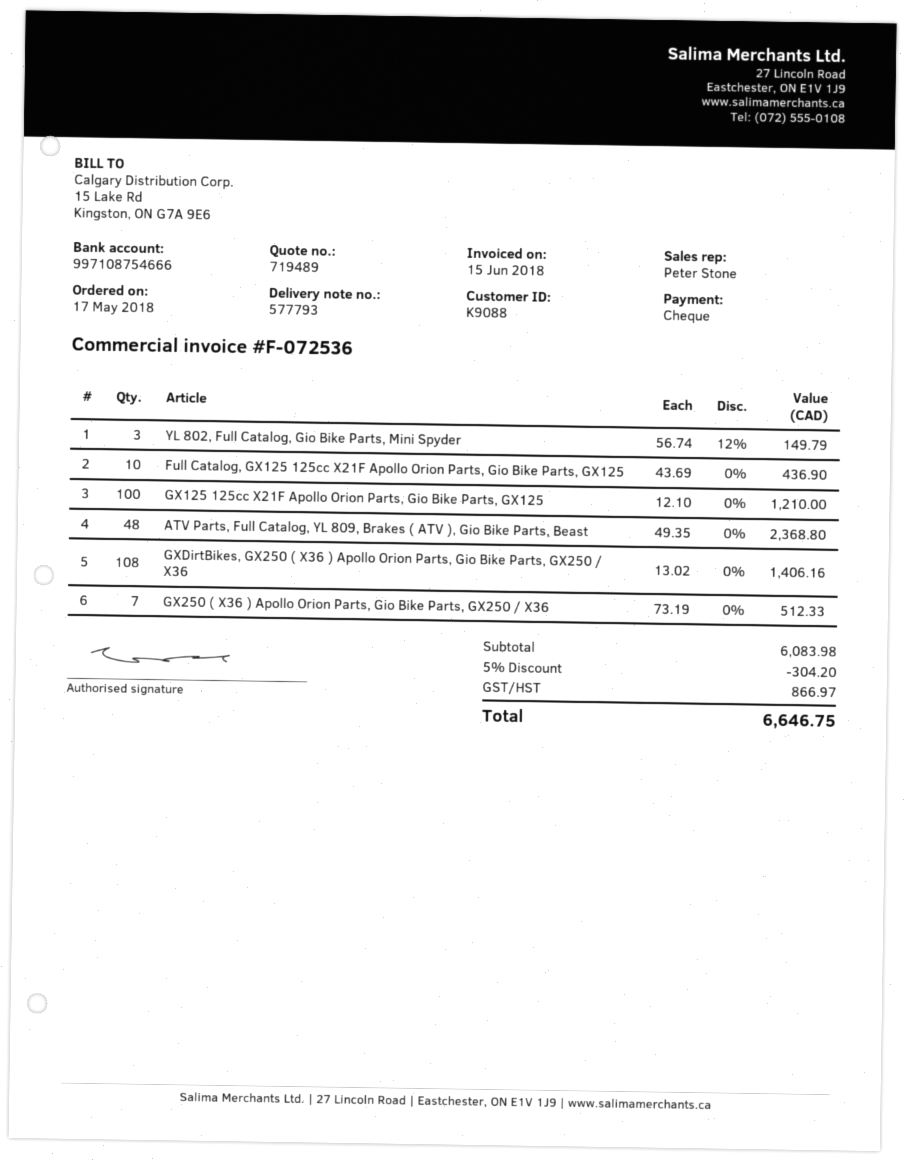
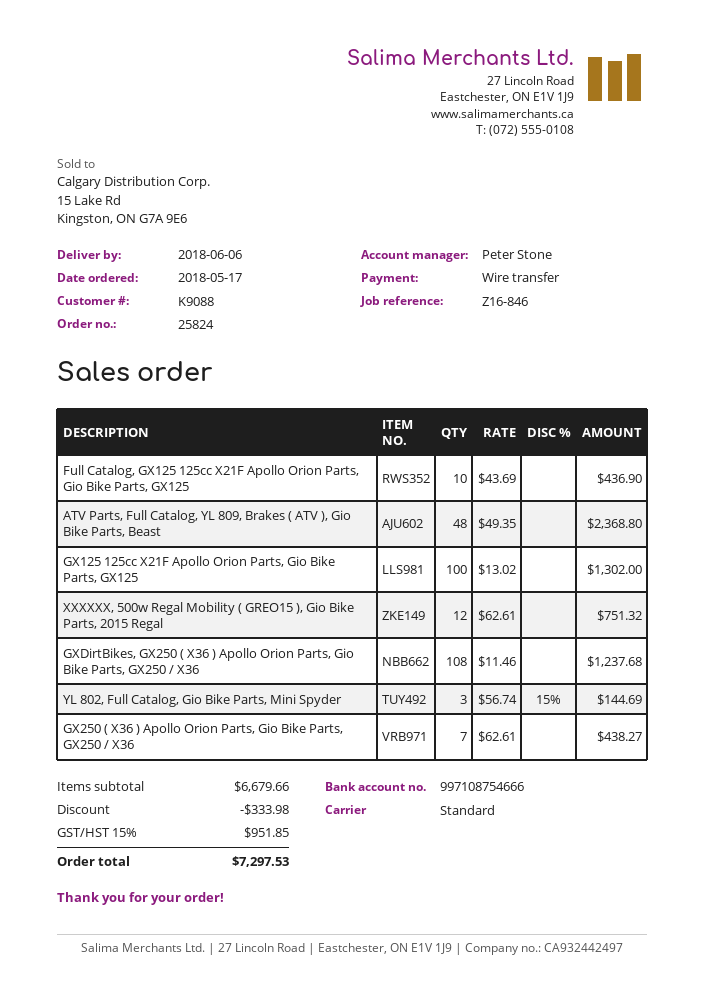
payment method: cheque -> bank transfer
YL 802, Full Catalog, Gio Bike Parts, Mini Spyder: 3 x 56.74 - 12% = 149.79 -> 3 x 56.74 - 15% = 144.69
GX125 125cc X21F Apollo Orion Parts, Gio Bike Parts, GX125: 100 x 12.10 = 1210.00 -> 100 x 13.02 = 1302.00
GXDirtBikes, GX250 ( X36 ) Apollo Orion Parts, Gio Bike Parts, GX250 / X36: 108 x 13.02 = 1406.16 -> 108 x 11.46 = 1237.68
GX250 ( X36 ) Apollo Orion Parts, Gio Bike Parts, GX250 / X36: 7 x 73.19 = 512.33 -> 7 x 62.61 = 438.27
XXXXXX, 500w Regal Mobility ( GREO15 ), Gio Bike Parts, 2015 Regal: none -> 12 x 62.61 = 751.32
subtotal: 6083.98 -> 6679.66
discount: 304.20 -> 333.98
tax: 866.97 -> 951.85
total: 6646.75 -> 7297.53

